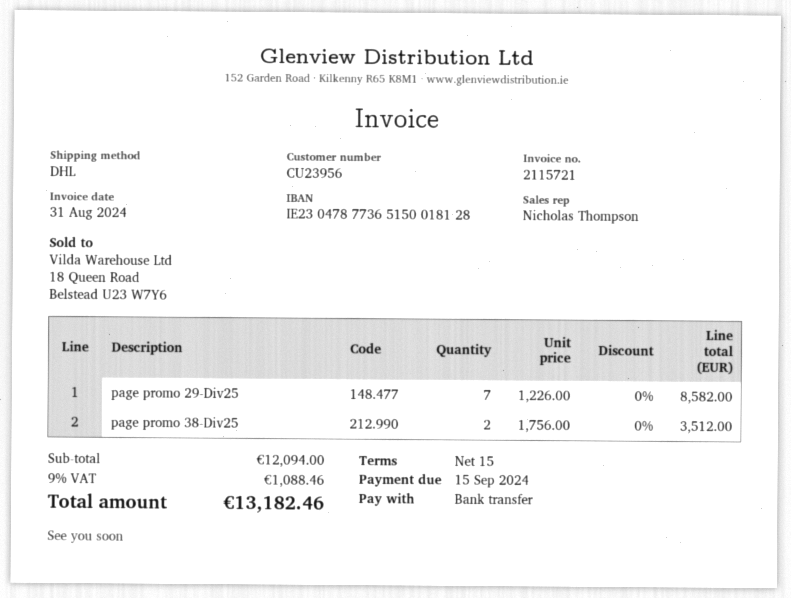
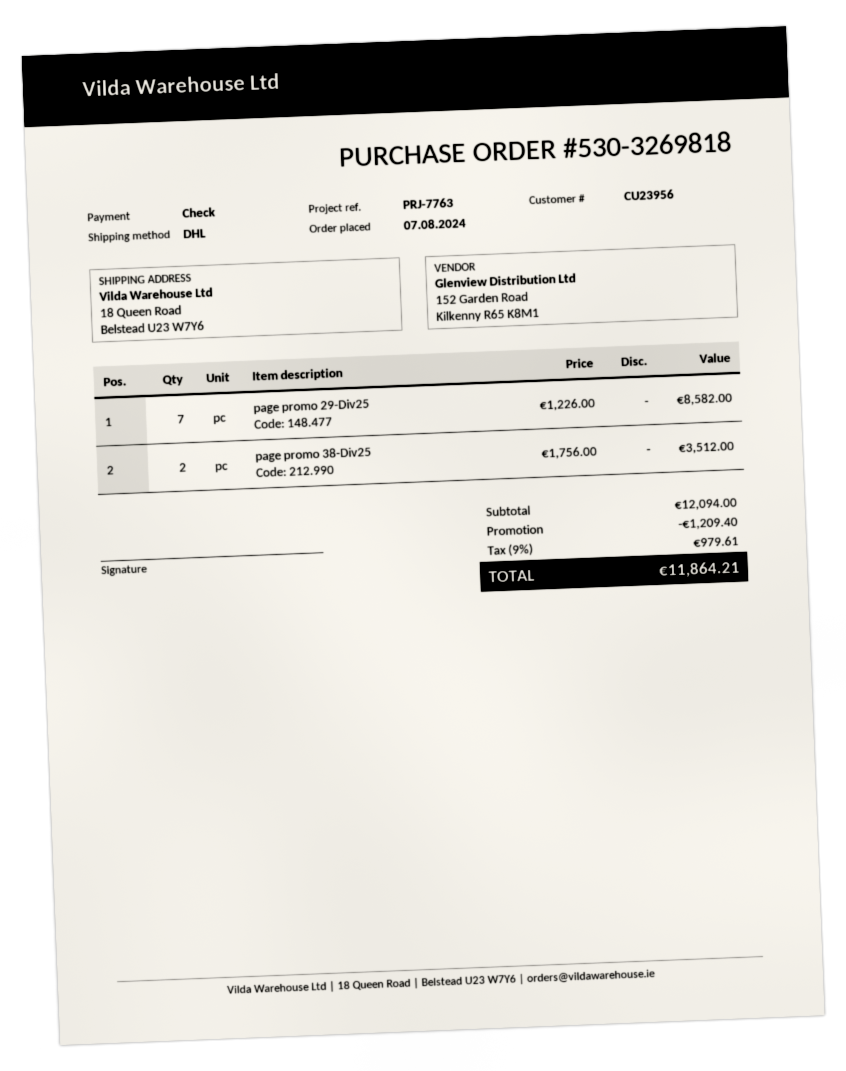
payment method: bank transfer -> cheque
discount: none -> 1209.40
tax: 9% = 1088.46 -> 9% = 979.61
total: 13182.46 -> 11864.21

